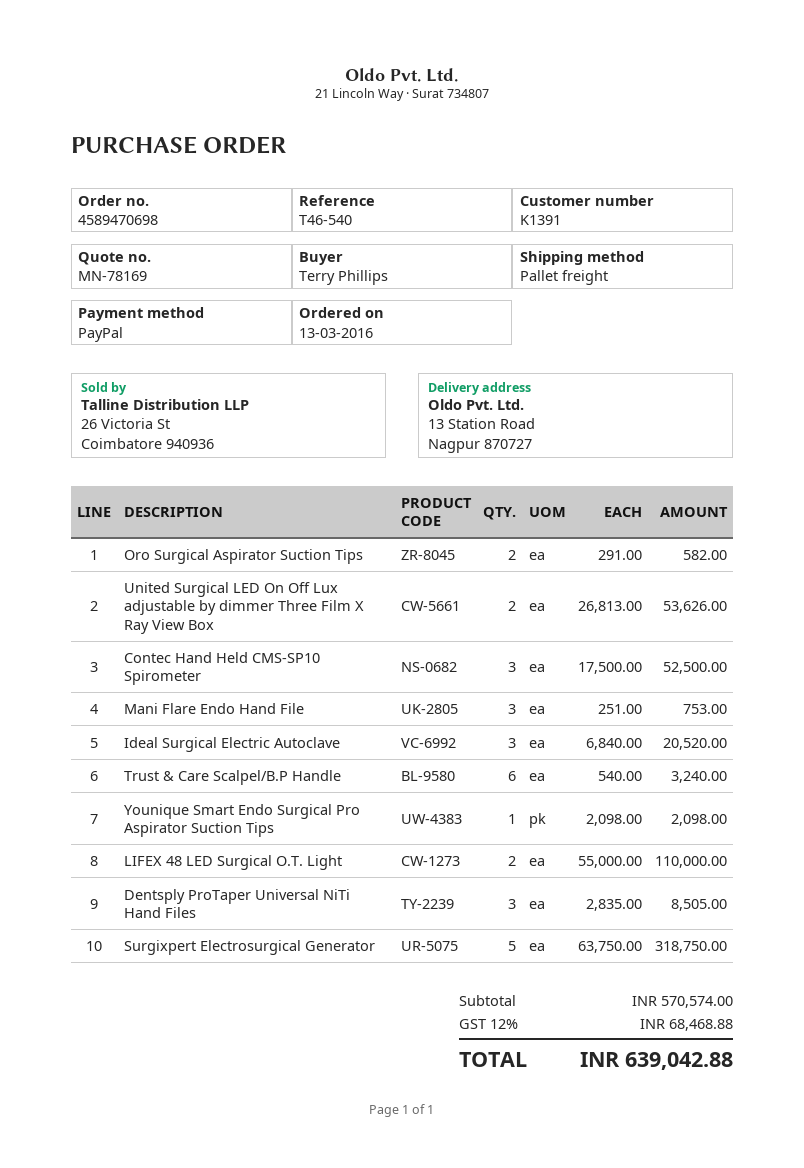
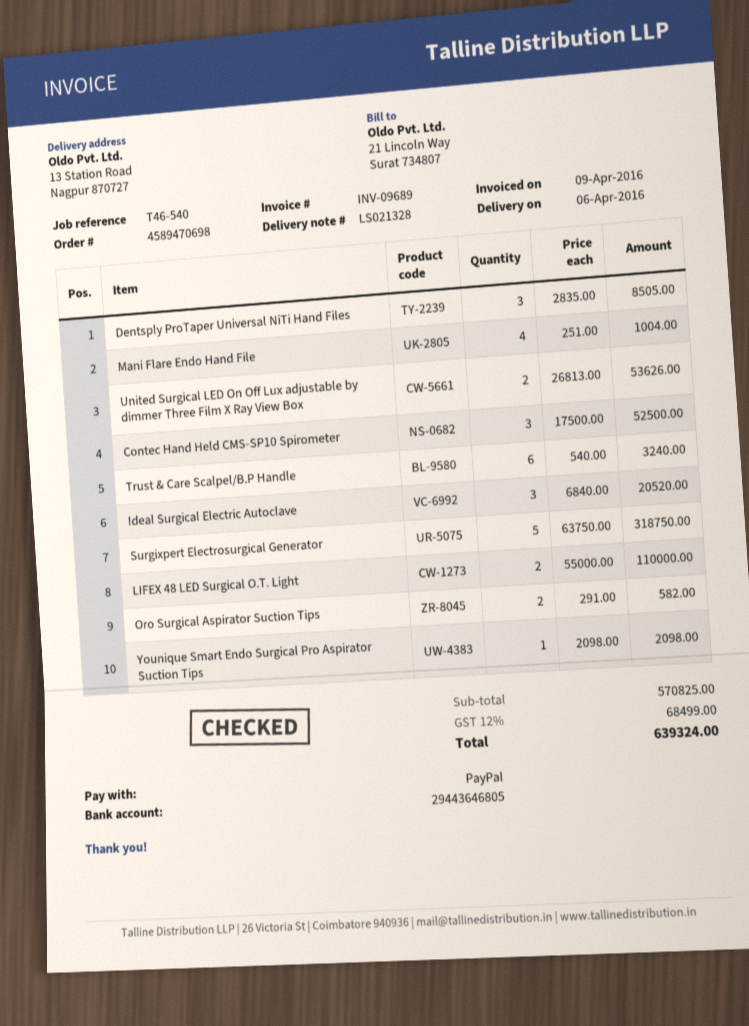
Mani Flare Endo Hand File: 3 x 251.00 = 753.00 -> 4 x 251.00 = 1004.00
subtotal: 570574.00 -> 570825.00
tax: 12% = 68468.88 -> 12% = 68499.00
total: 639042.88 -> 639324.00

